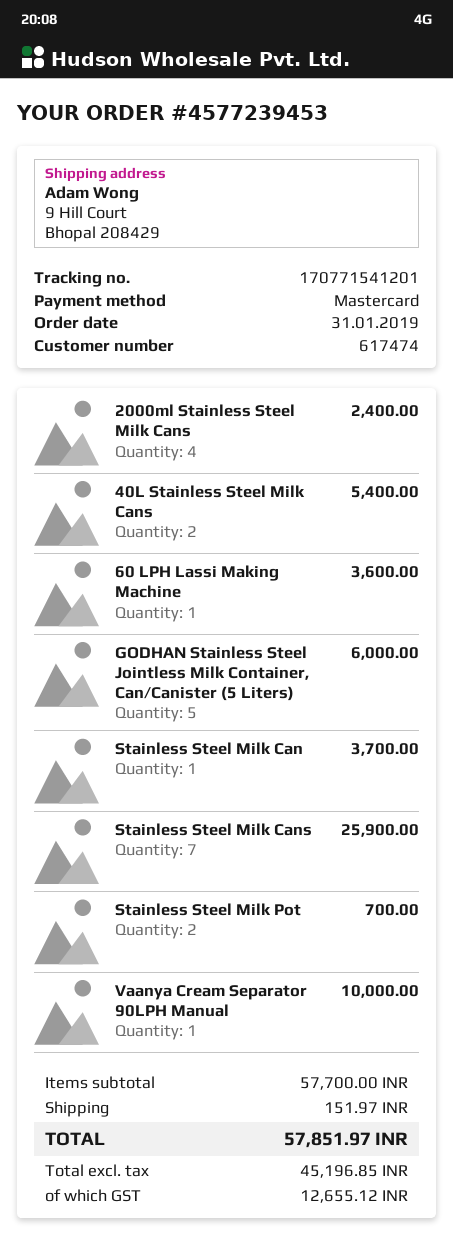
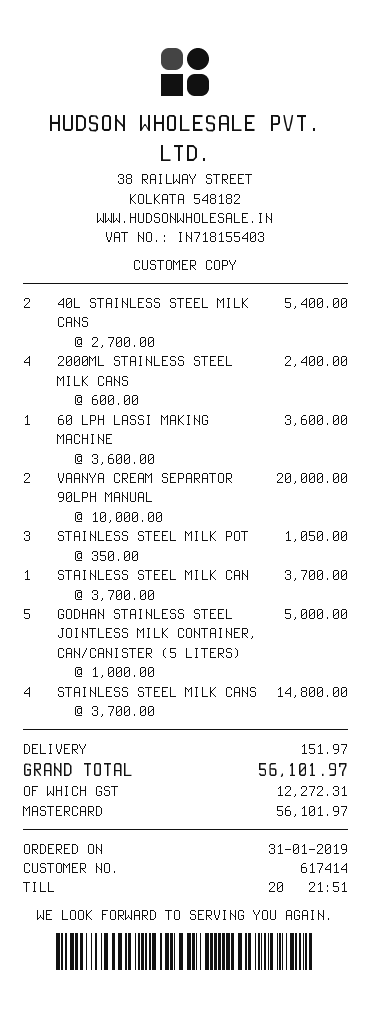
customer number: 617474 -> 617414
GODHAN Stainless Steel Jointless Milk Container, Can/Canister (5 Liters): 5 for 6000.00 -> 5 for 5000.00
Stainless Steel Milk Cans: 7 for 25900.00 -> 4 for 14800.00
Stainless Steel Milk Pot: 2 for 700.00 -> 3 for 1050.00
Vaanya Cream Separator 90LPH Manual: 1 for 10000.00 -> 2 for 20000.00
tax: 12655.12 -> 12272.31
total: 57851.97 -> 56101.97

